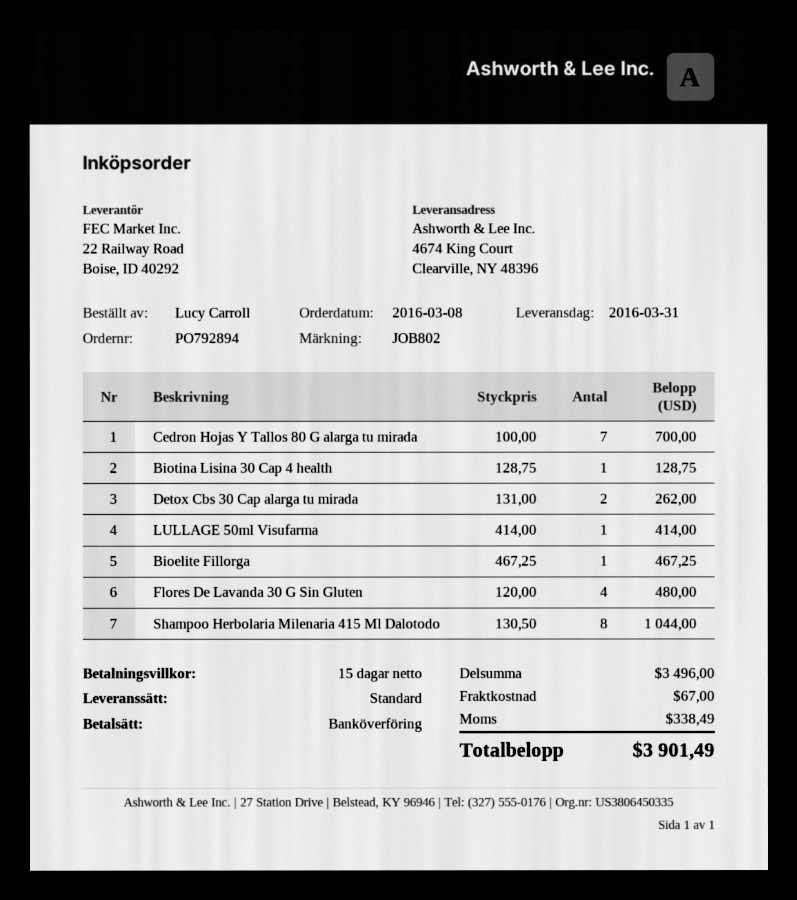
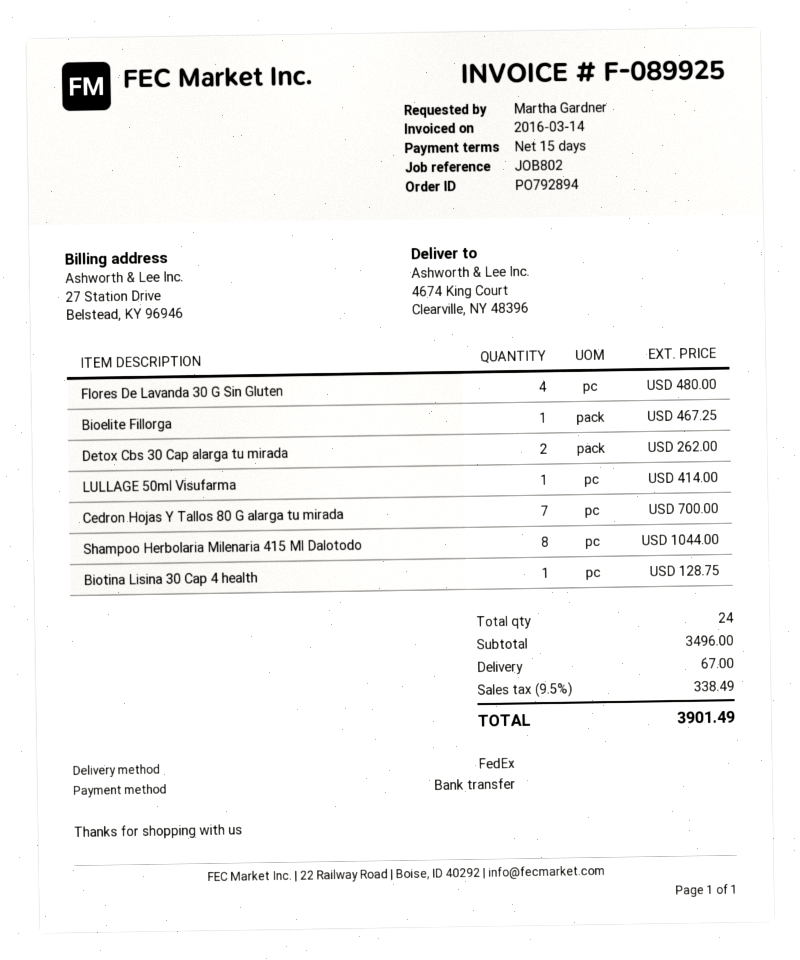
ordered by: Lucy Carroll -> Martha Gardner
shipping method: standard -> FedEx

